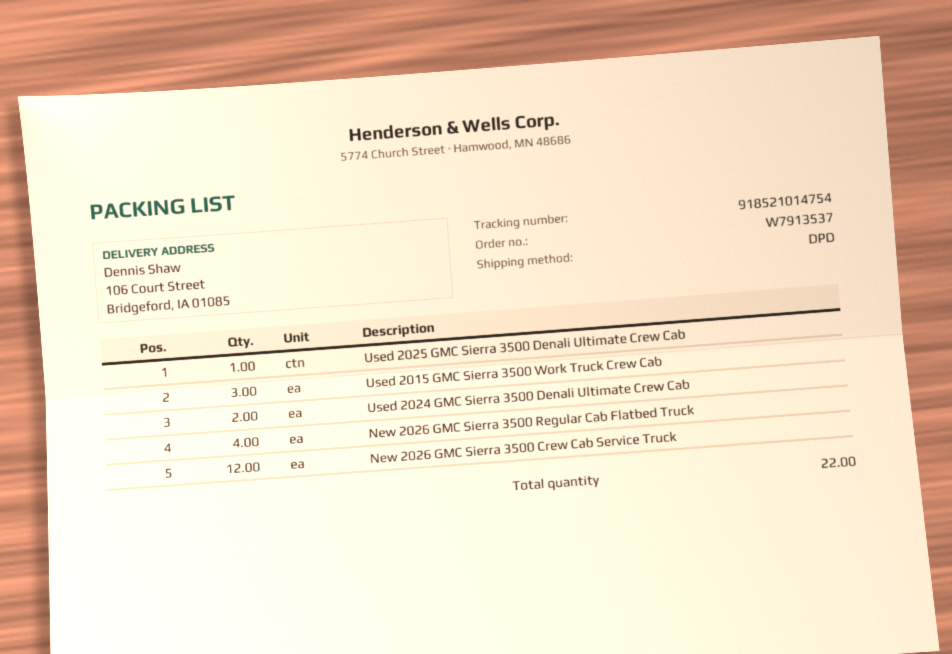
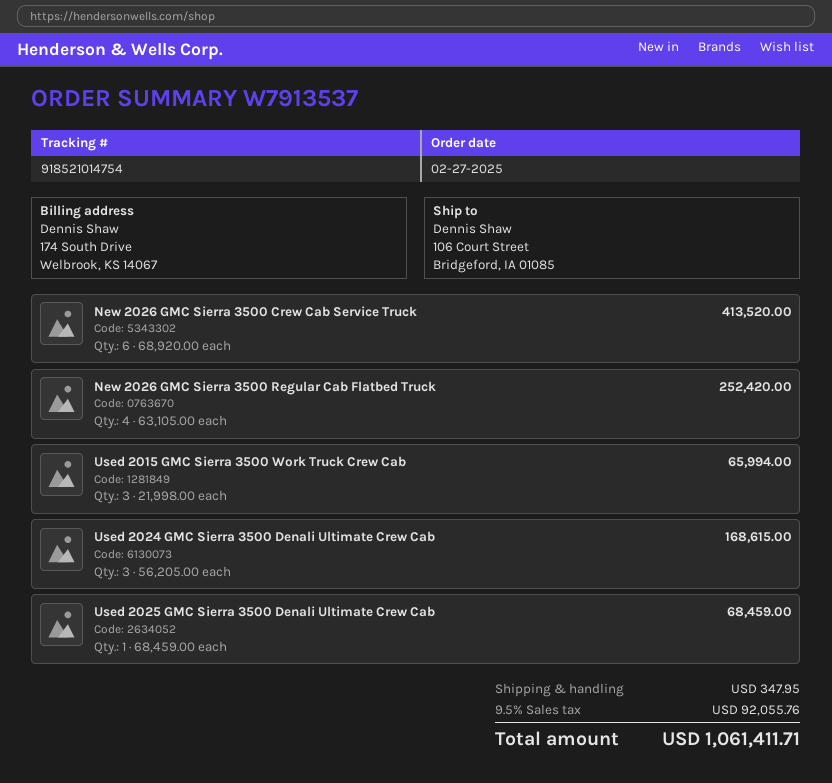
Used 2024 GMC Sierra 3500 Denali Ultimate Crew Cab: 2 -> 3
New 2026 GMC Sierra 3500 Crew Cab Service Truck: 12 -> 6

